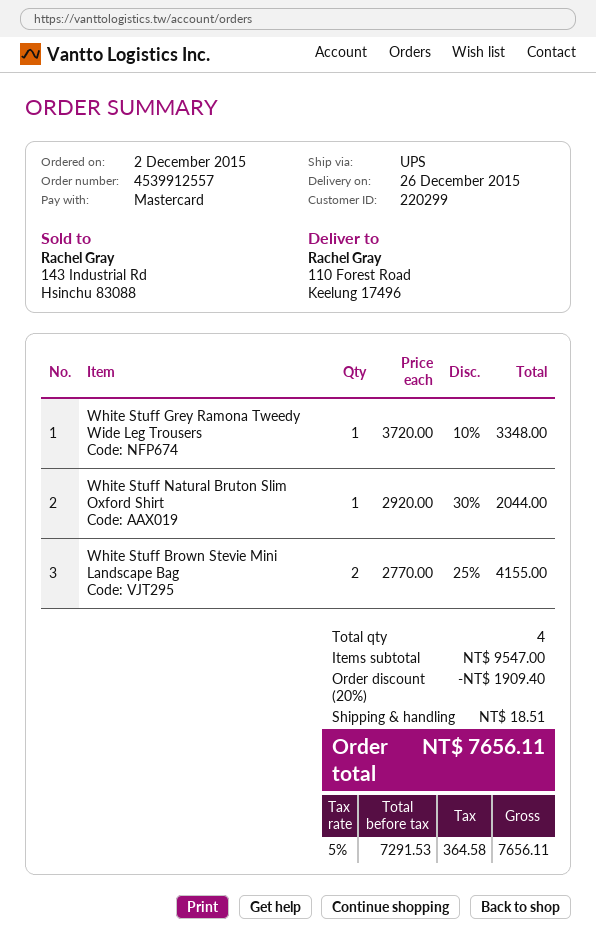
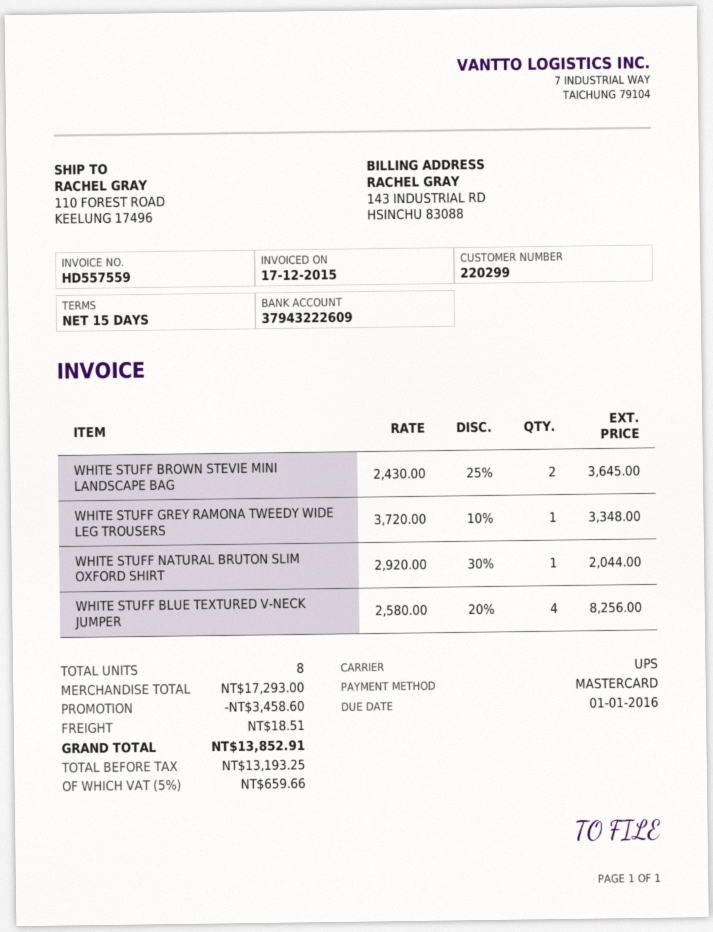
White Stuff Brown Stevie Mini Landscape Bag: 2 x 2770.00 - 25% = 4155.00 -> 2 x 2430.00 - 25% = 3645.00
WHITE STUFF BLUE TEXTURED V-NECK JUMPER: none -> 4 x 2580.00 - 20% = 8256.00
total quantity: 4 -> 8
subtotal: 9547.00 -> 17293.00
discount: 1909.40 -> 3458.60
net: 7291.53 -> 13193.25
tax: 5% = 364.58 -> 5% = 659.66
total: 7656.11 -> 13852.91

